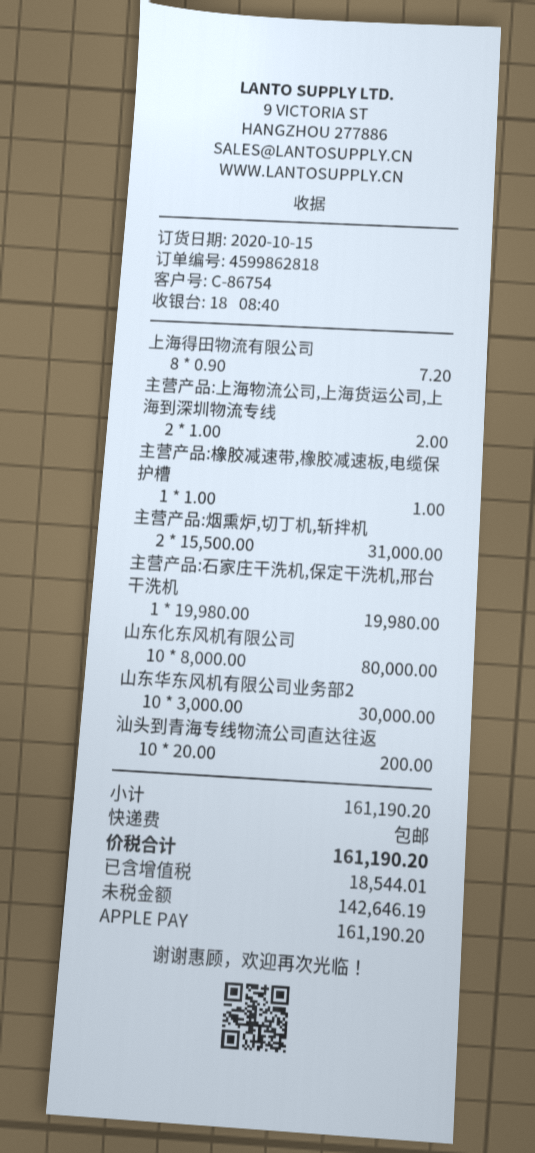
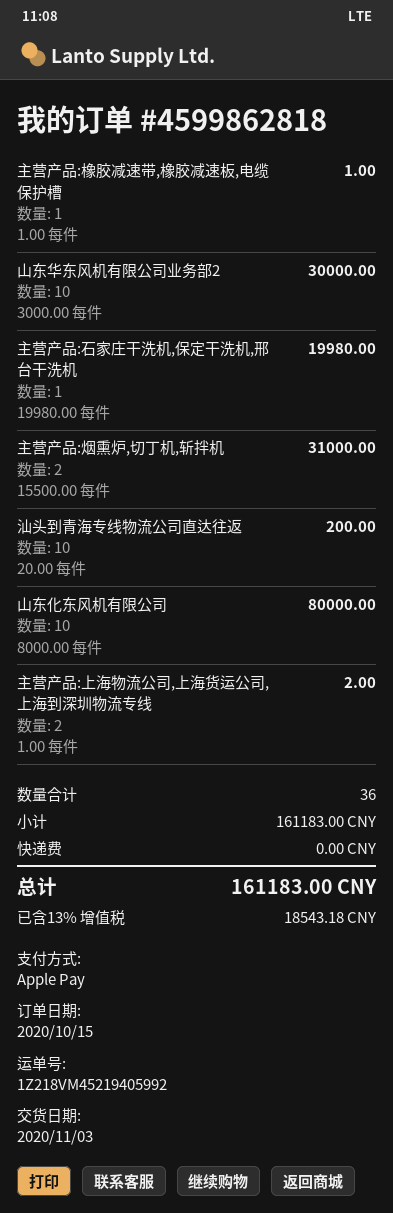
上海得田物流有限公司: 8 x 0.90 = 7.20 -> none
subtotal: 161190.20 -> 161183.00
tax: 18544.01 -> 18543.18
total: 161190.20 -> 161183.00

